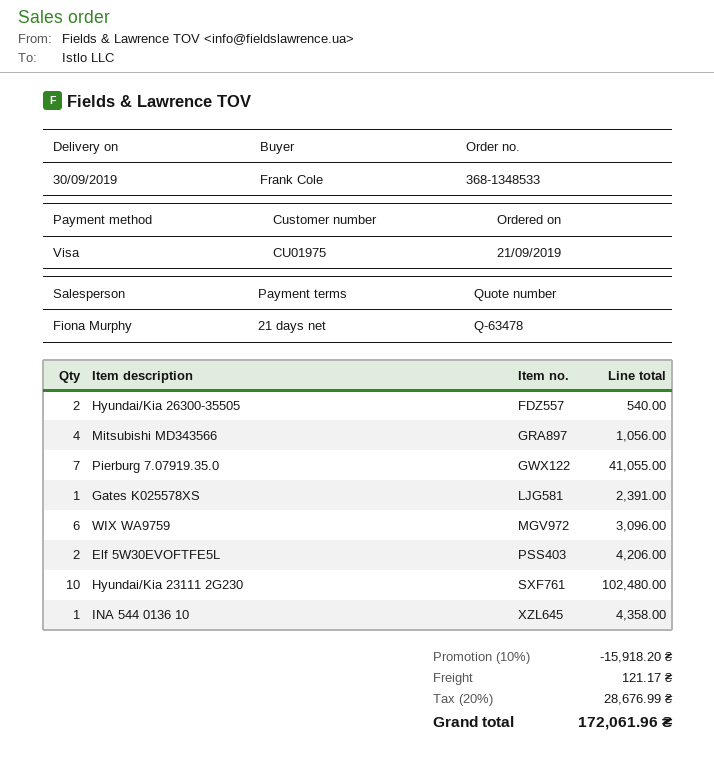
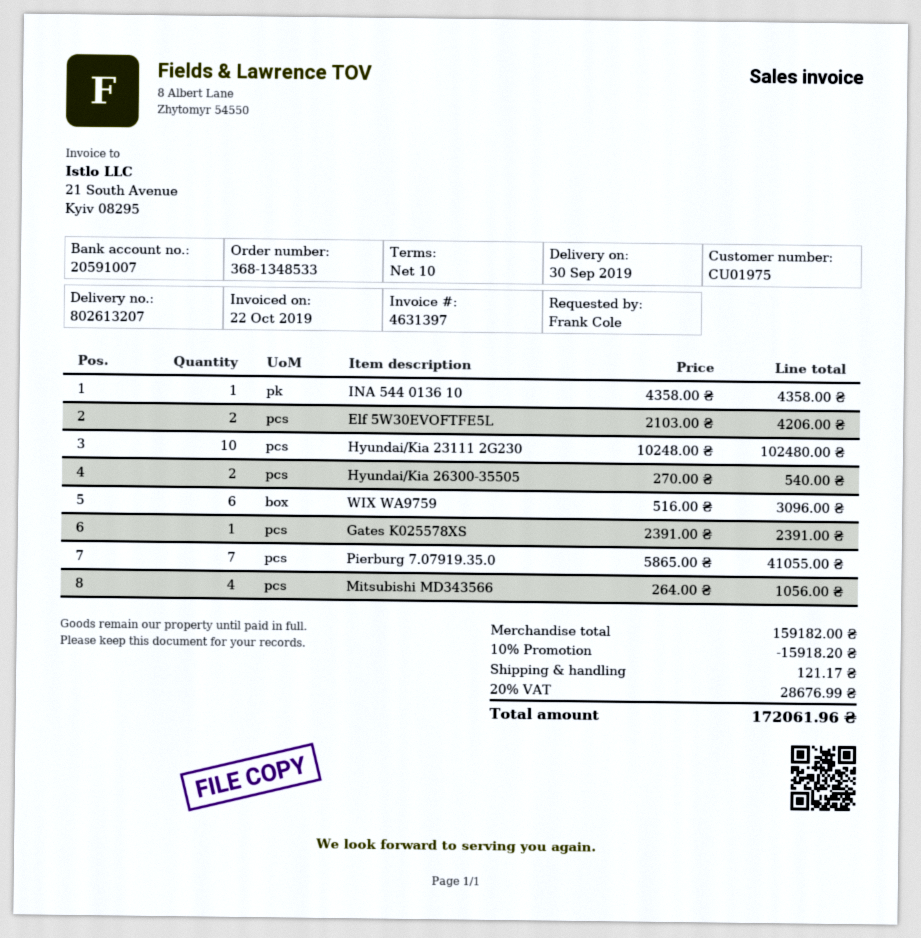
payment terms: 21 days -> 10 days

